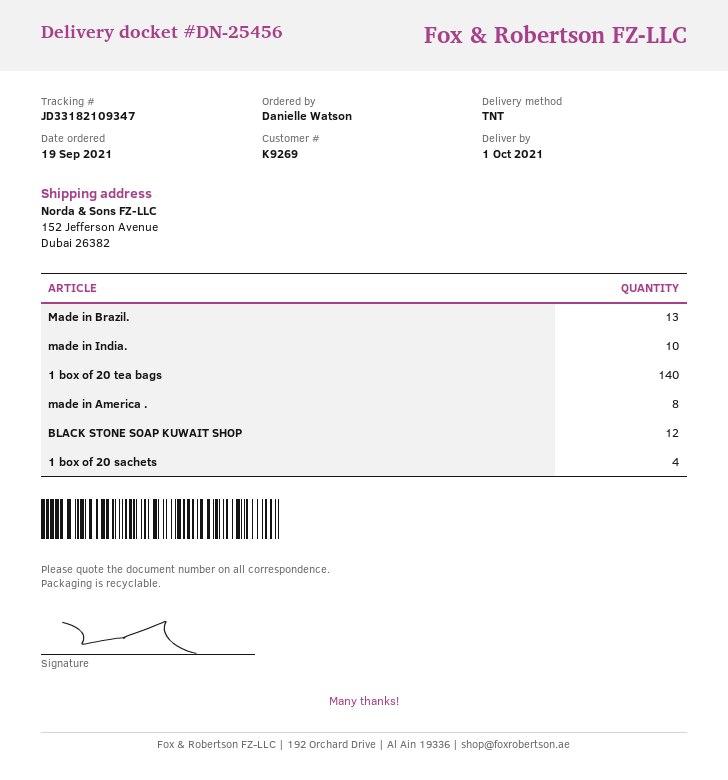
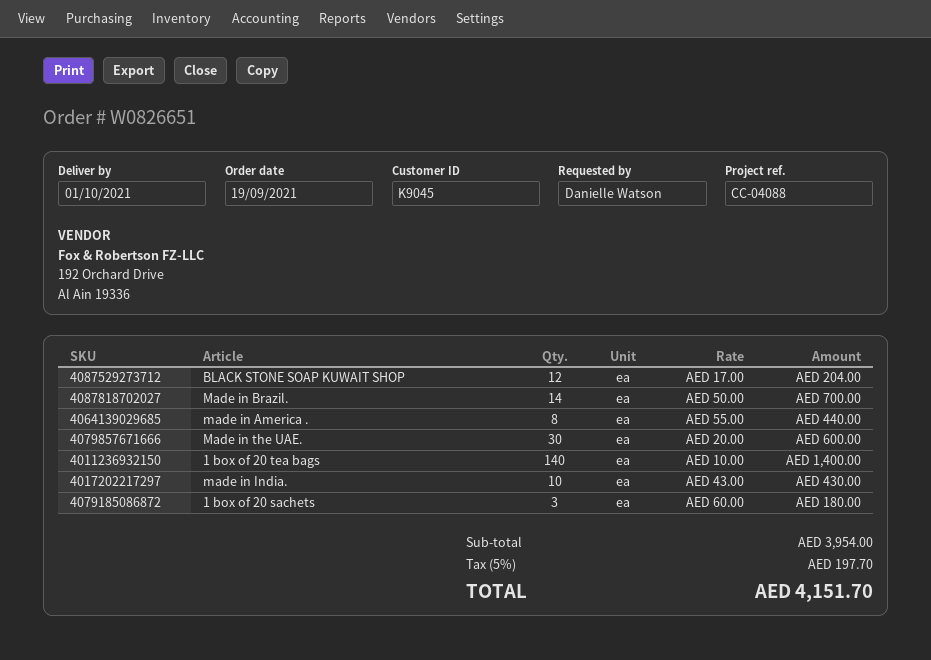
customer number: K9269 -> K9045
Made in Brazil.: 13 -> 14
1 box of 20 sachets: 4 -> 3
Made in the UAE.: none -> 30

